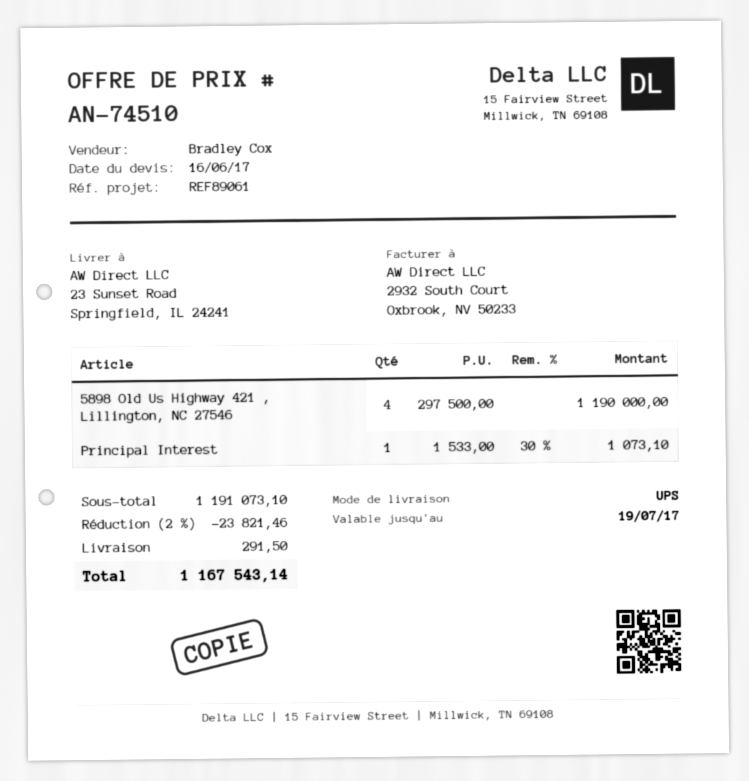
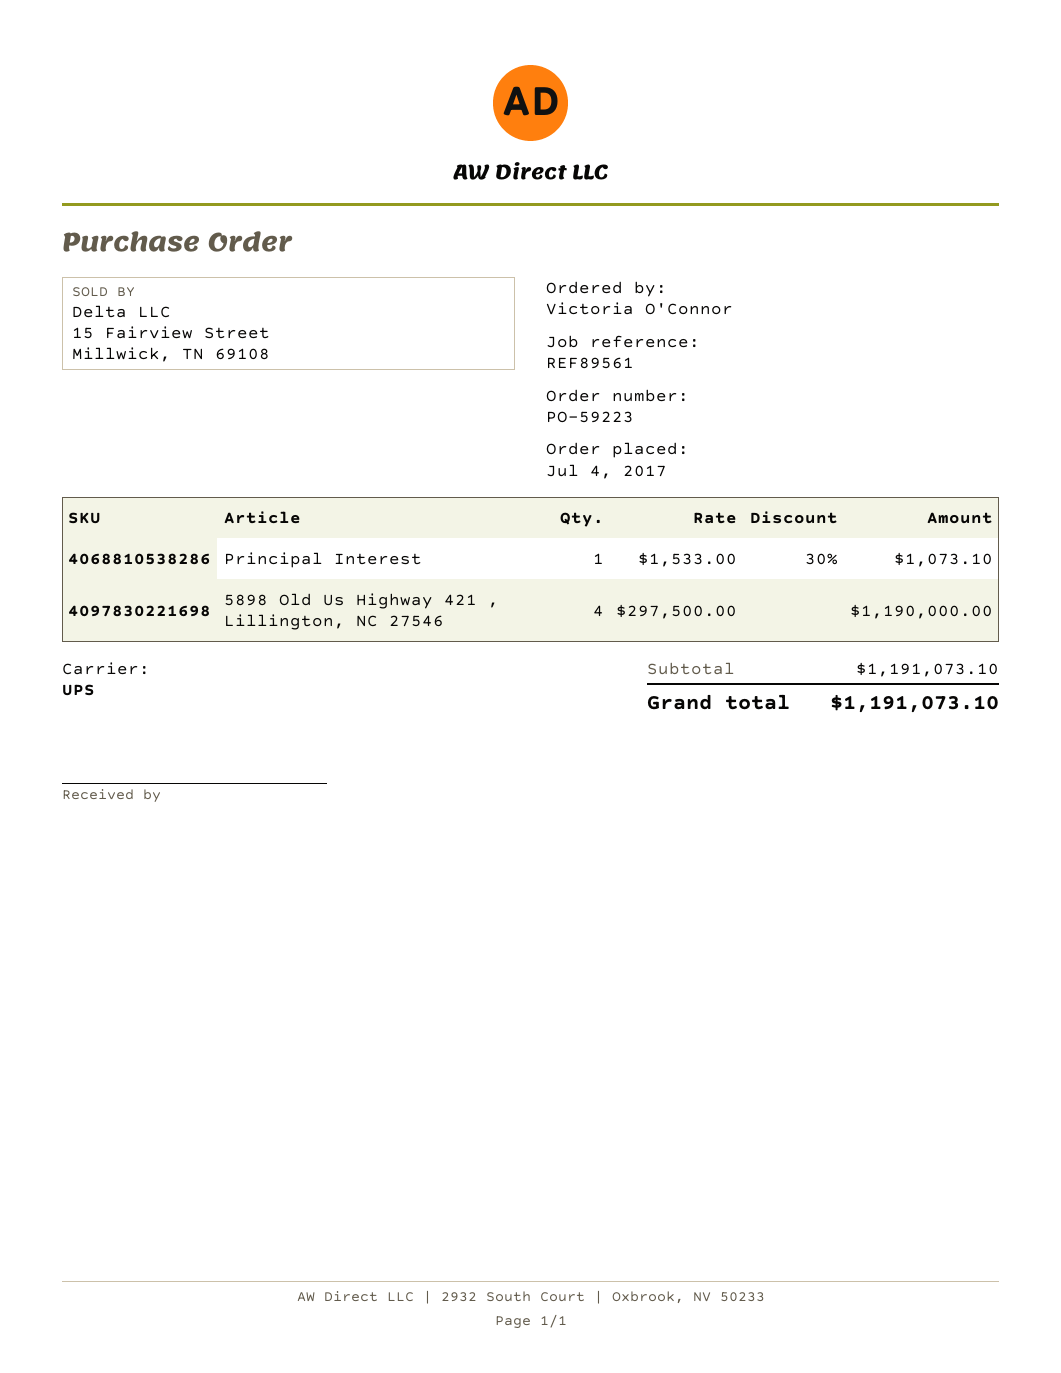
reference: REF89061 -> REF89561
discount: 2% = 23821.46 -> none
shipping: 291.50 -> none
total: 1167543.14 -> 1191073.10

